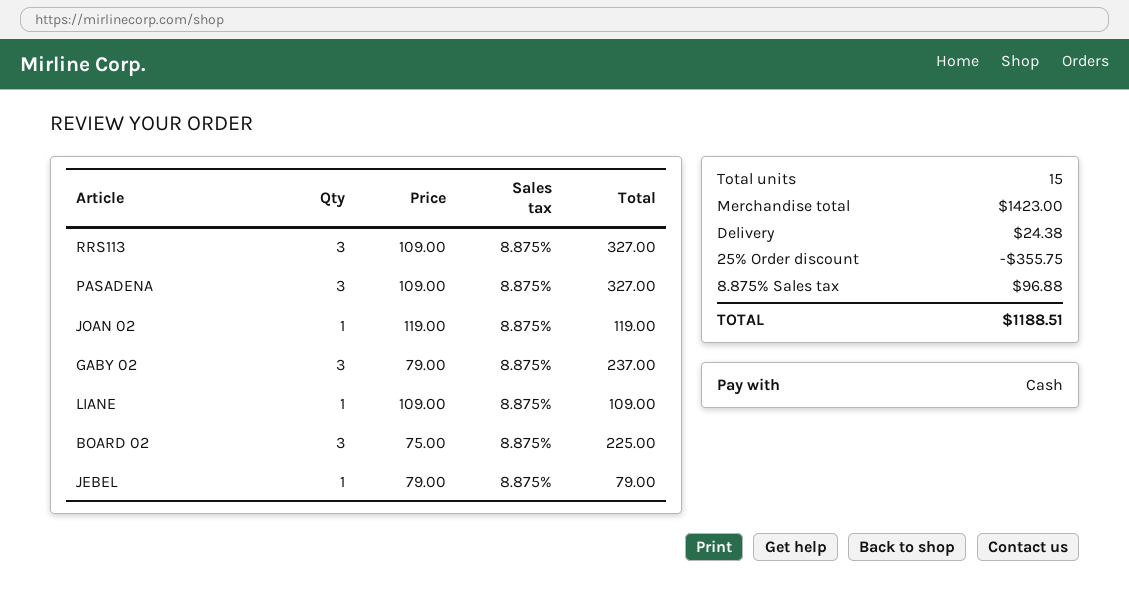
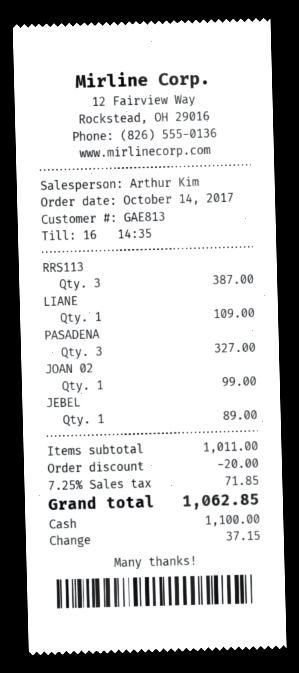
RRS113: 3 for 327.00 -> 3 for 387.00
JOAN 02: 1 for 119.00 -> 1 for 99.00
GABY 02: 3 for 237.00 -> none
BOARD 02: 3 for 225.00 -> none
JEBEL: 1 for 79.00 -> 1 for 89.00
subtotal: 1423.00 -> 1011.00
discount: 355.75 -> 20.00
shipping: 24.38 -> none
tax: 8.875% = 96.88 -> 7.25% = 71.85
total: 1188.51 -> 1062.85

